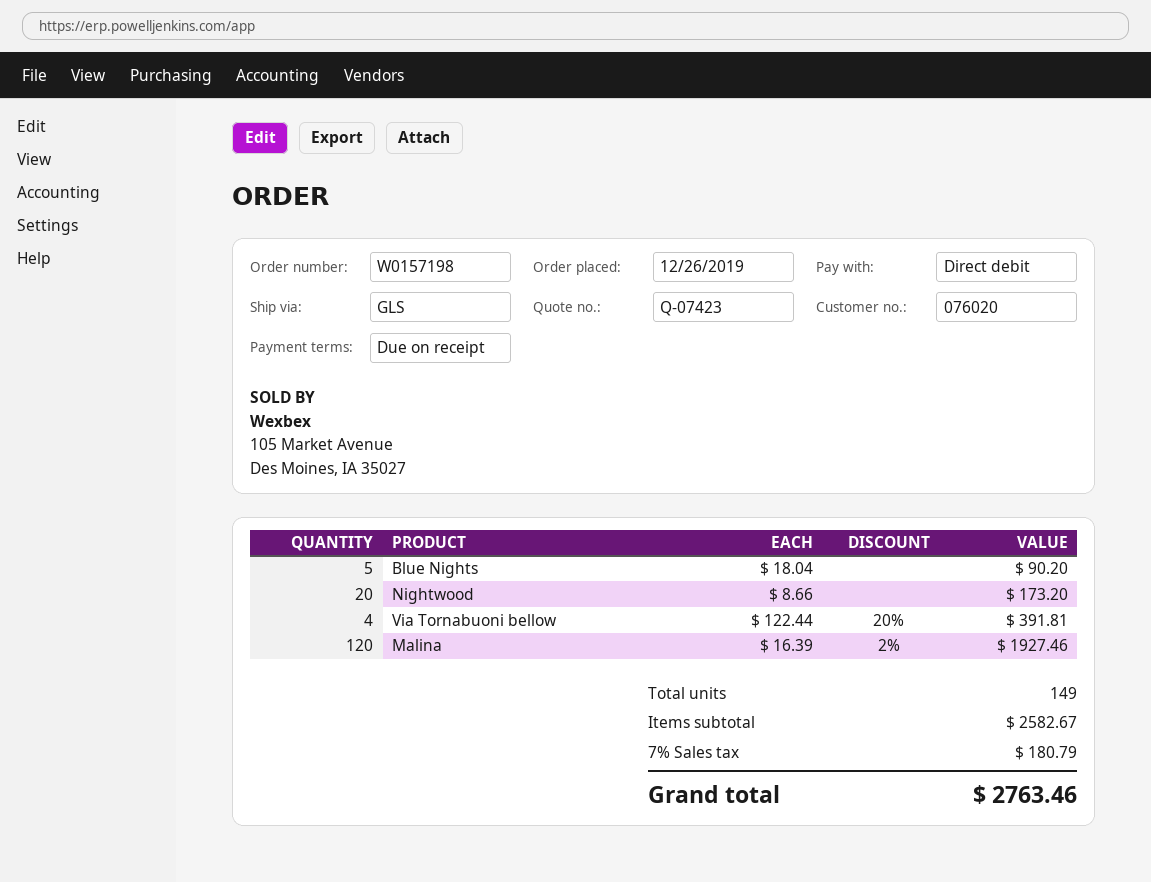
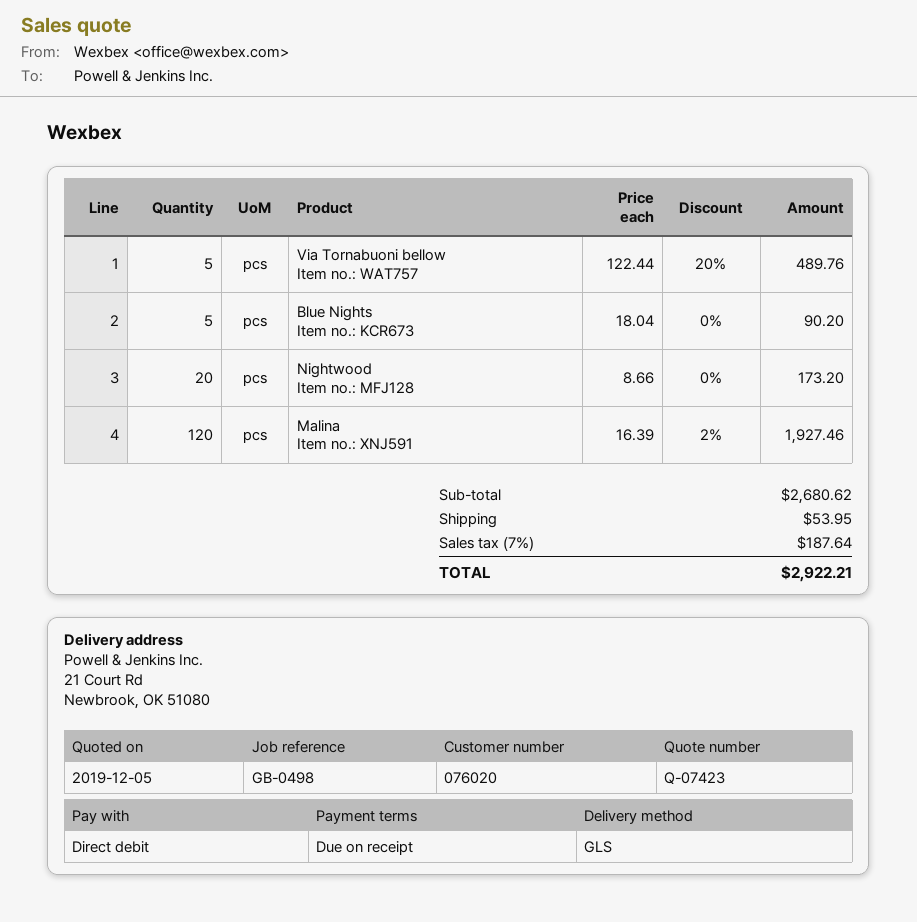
Via Tornabuoni bellow: 4 x 122.44 - 20% = 391.81 -> 5 x 122.44 - 20% = 489.76
subtotal: 2582.67 -> 2680.62
shipping: none -> 53.95
tax: 7% = 180.79 -> 7% = 187.64
total: 2763.46 -> 2922.21

